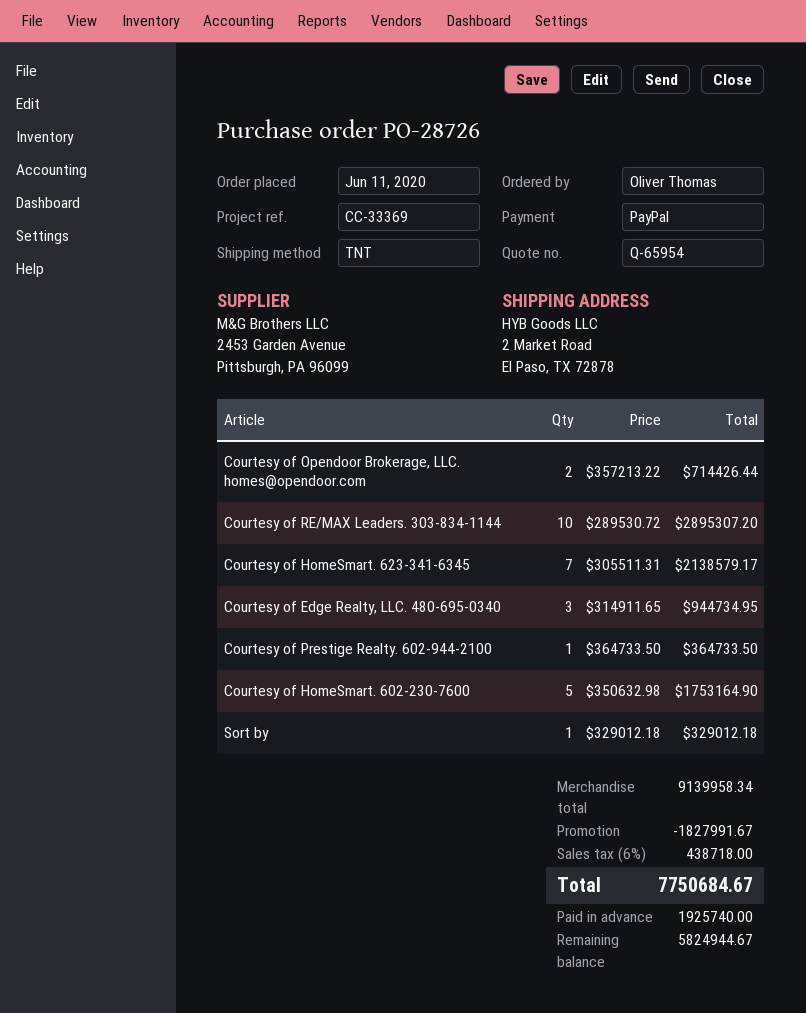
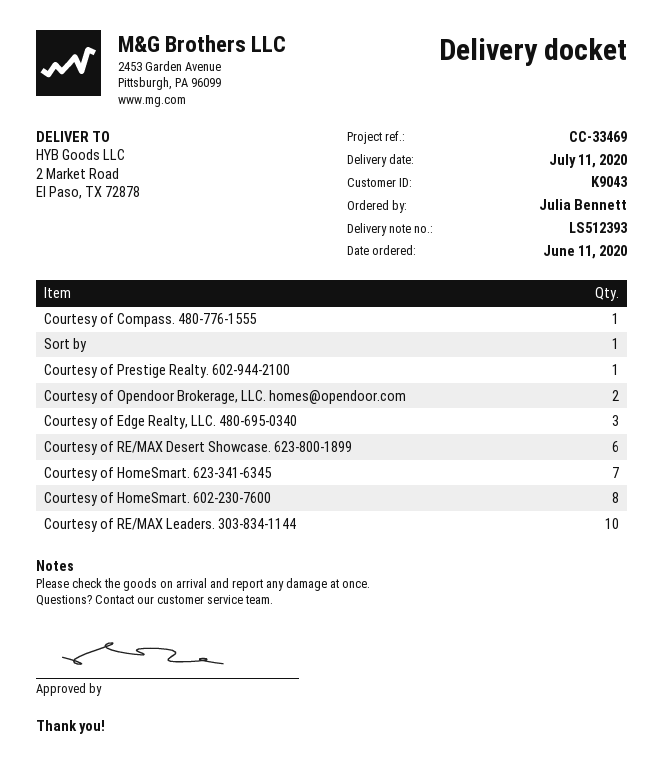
reference: CC-33369 -> CC-33469
ordered by: Oliver Thomas -> Julia Bennett
Courtesy of HomeSmart. 602-230-7600: 5 -> 8
Courtesy of Compass. 480-776-1555: none -> 1
Courtesy of RE/MAX Desert Showcase. 623-800-1899: none -> 6

